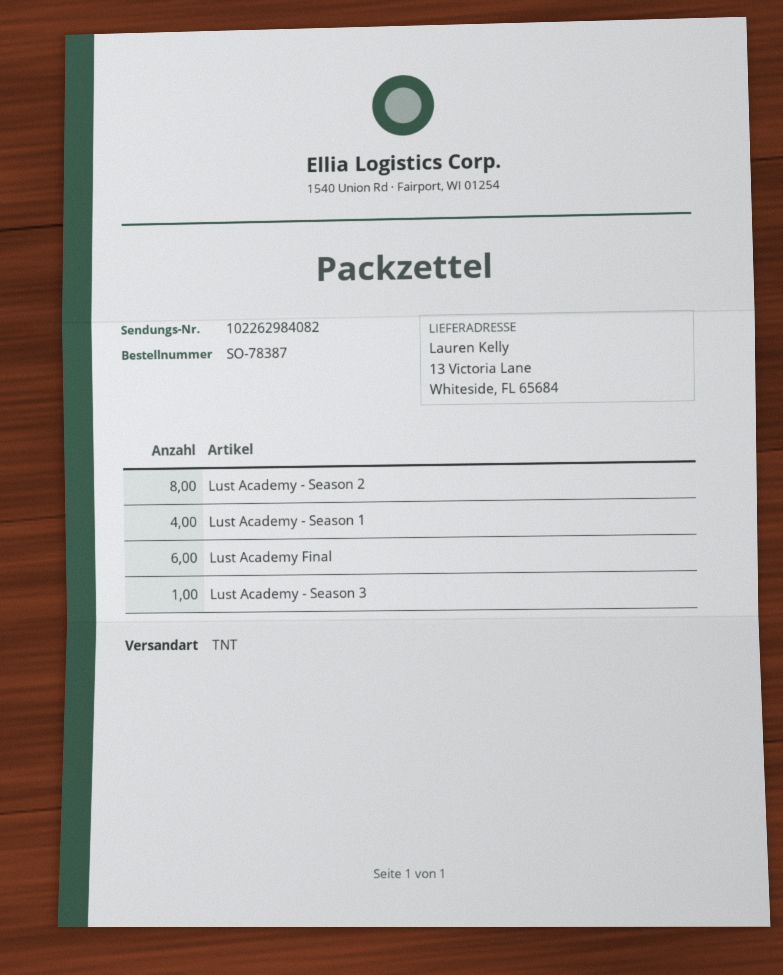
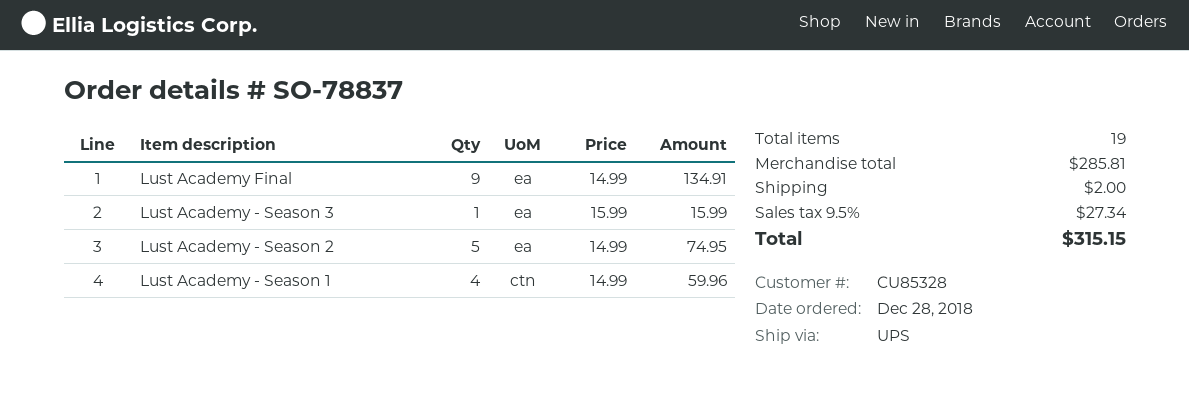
order number: SO-78387 -> SO-78837
shipping method: TNT -> UPS
Lust Academy - Season 2: 8 -> 5
Lust Academy Final: 6 -> 9

